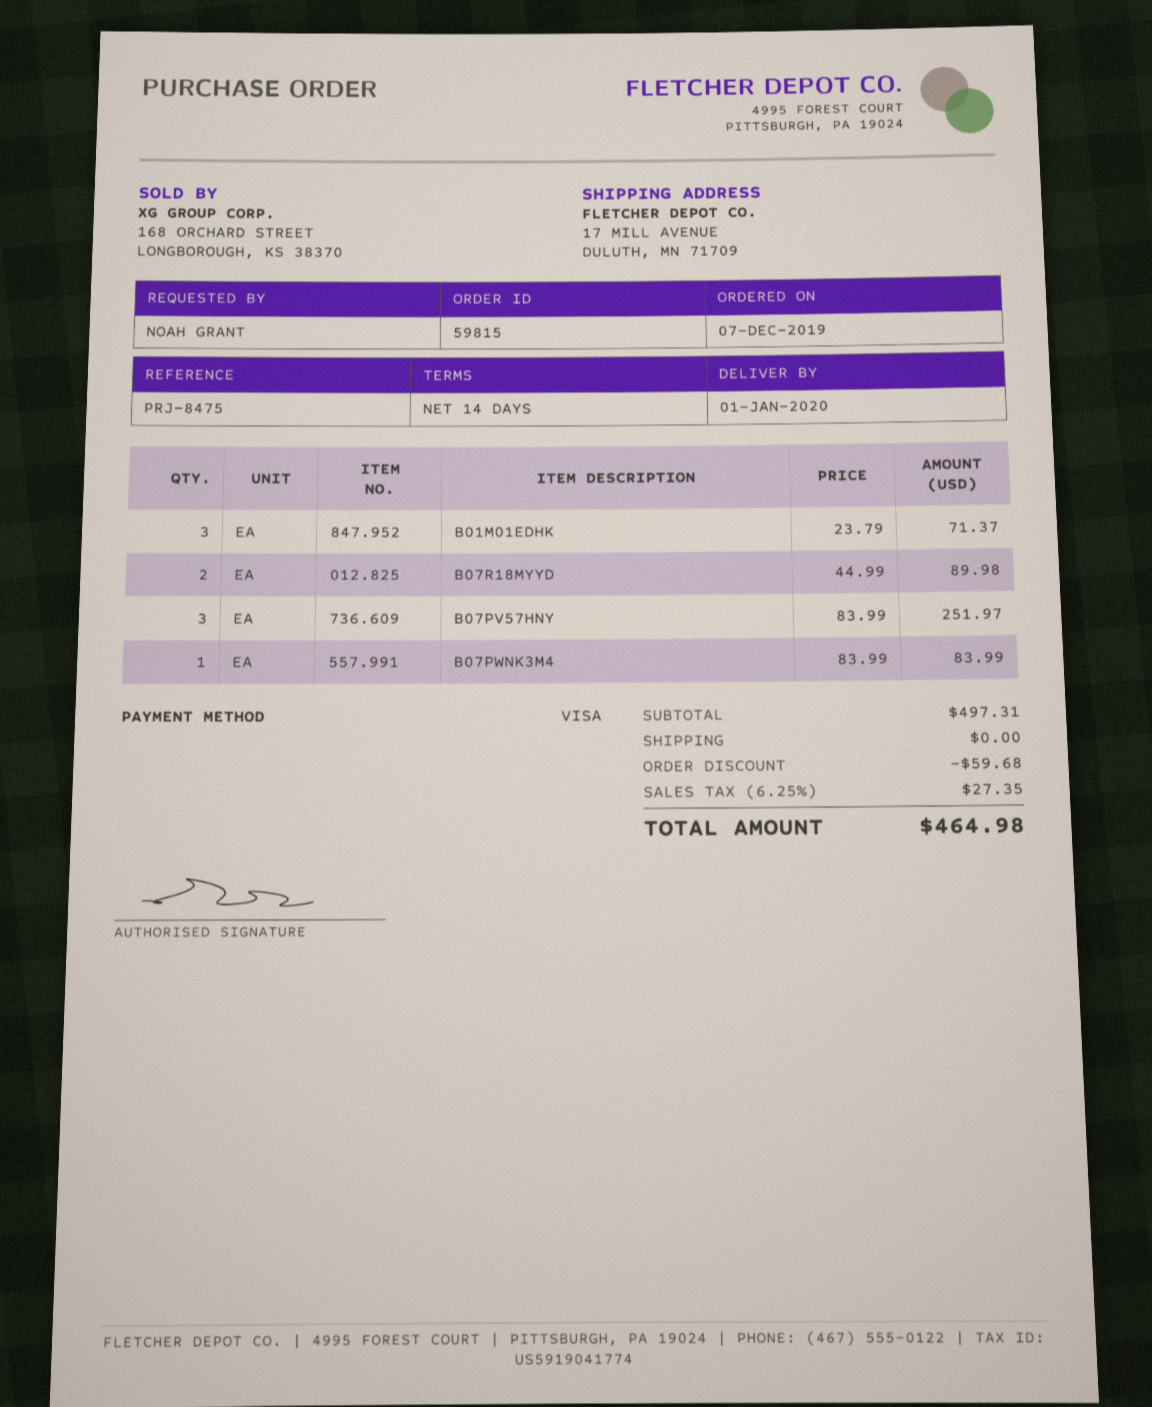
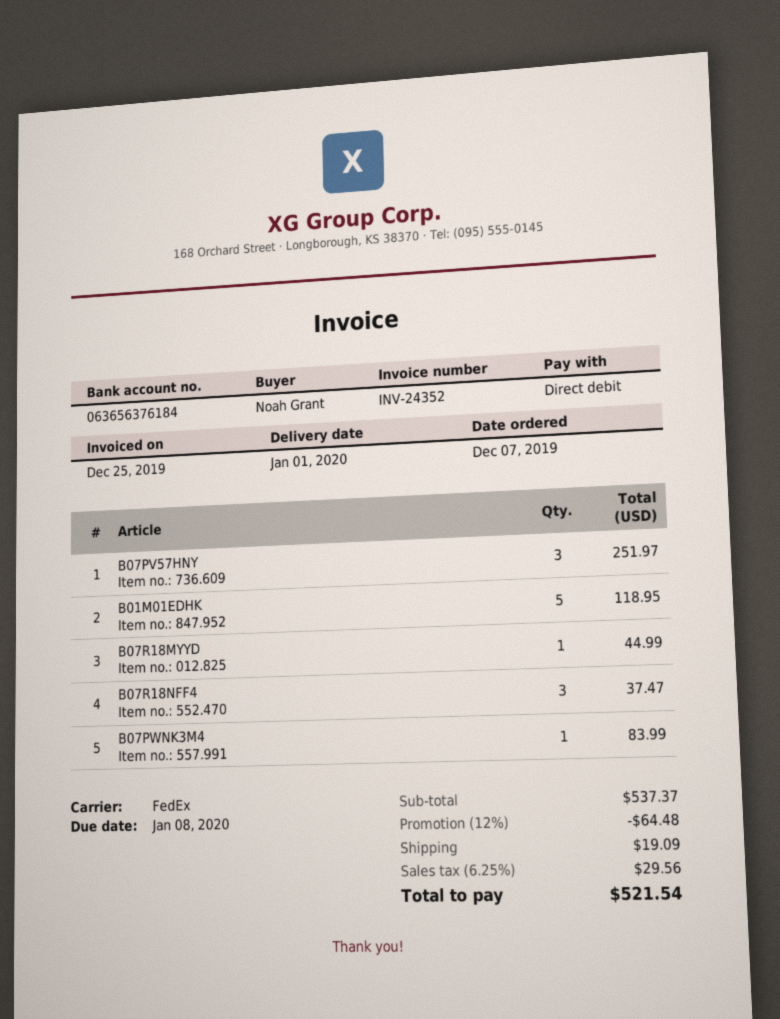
payment method: Visa -> direct debit
B01M01EDHK: 3 for 71.37 -> 5 for 118.95
B07R18MYYD: 2 for 89.98 -> 1 for 44.99
B07R18NFF4: none -> 3 for 37.47
subtotal: 497.31 -> 537.37
discount: 59.68 -> 64.48
shipping: 0.00 -> 19.09
tax: 6.25% = 27.35 -> 6.25% = 29.56
total: 464.98 -> 521.54

